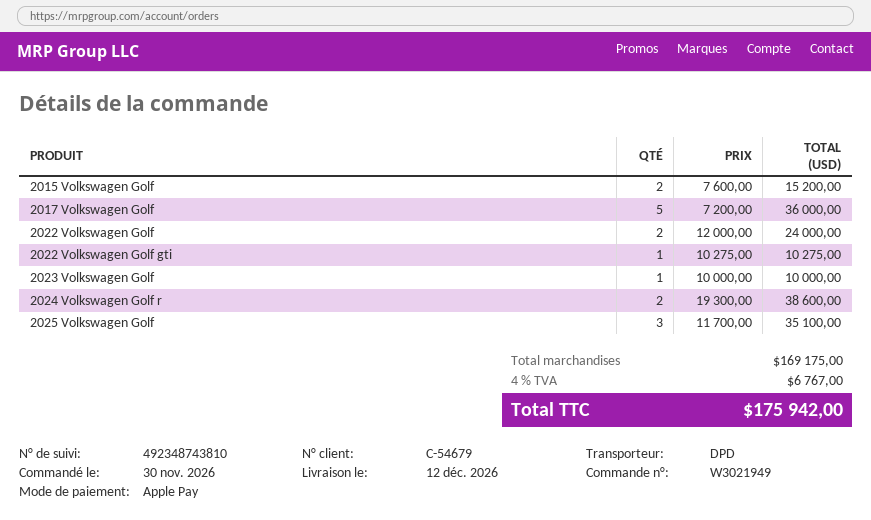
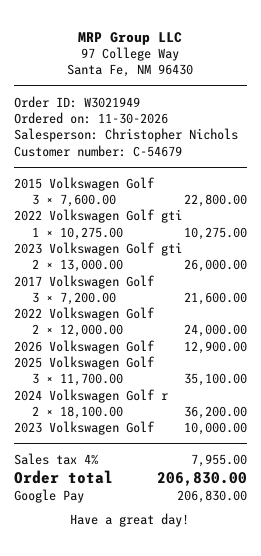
payment method: Apple Pay -> Google Pay
2015 Volkswagen Golf: 2 x 7600.00 = 15200.00 -> 3 x 7600.00 = 22800.00
2017 Volkswagen Golf: 5 x 7200.00 = 36000.00 -> 3 x 7200.00 = 21600.00
2024 Volkswagen Golf r: 2 x 19300.00 = 38600.00 -> 2 x 18100.00 = 36200.00
2023 Volkswagen Golf gti: none -> 2 x 13000.00 = 26000.00
2026 Volkswagen Golf: none -> 1 x 12900.00 = 12900.00
tax: 4% = 6767.00 -> 4% = 7955.00
total: 175942.00 -> 206830.00

